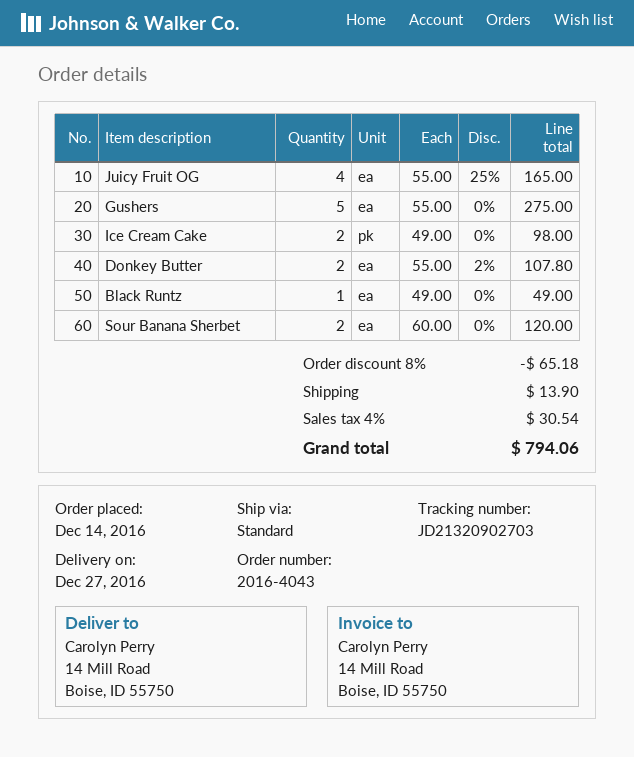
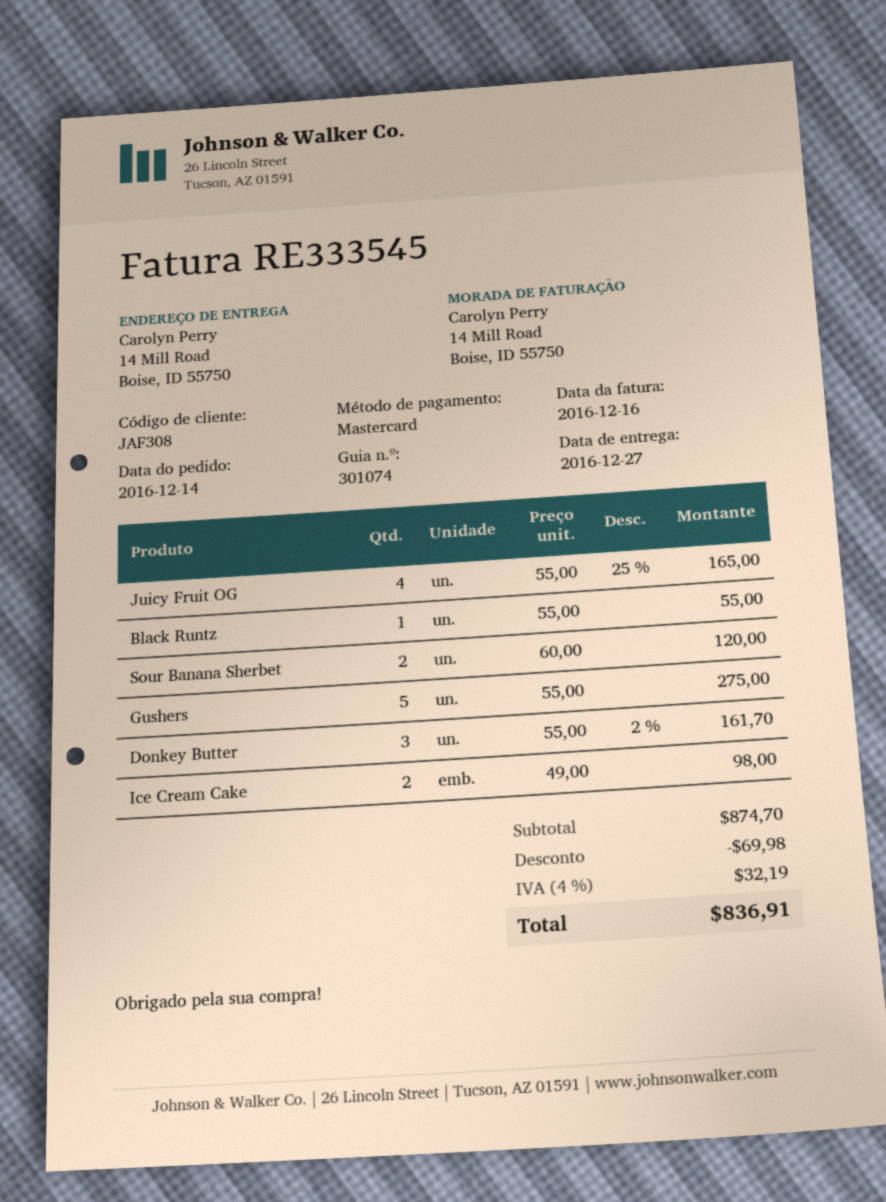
Donkey Butter: 2 x 55.00 - 2% = 107.80 -> 3 x 55.00 - 2% = 161.70
Black Runtz: 1 x 49.00 = 49.00 -> 1 x 55.00 = 55.00
discount: 65.18 -> 69.98
shipping: 13.90 -> none
tax: 4% = 30.54 -> 4% = 32.19
total: 794.06 -> 836.91

